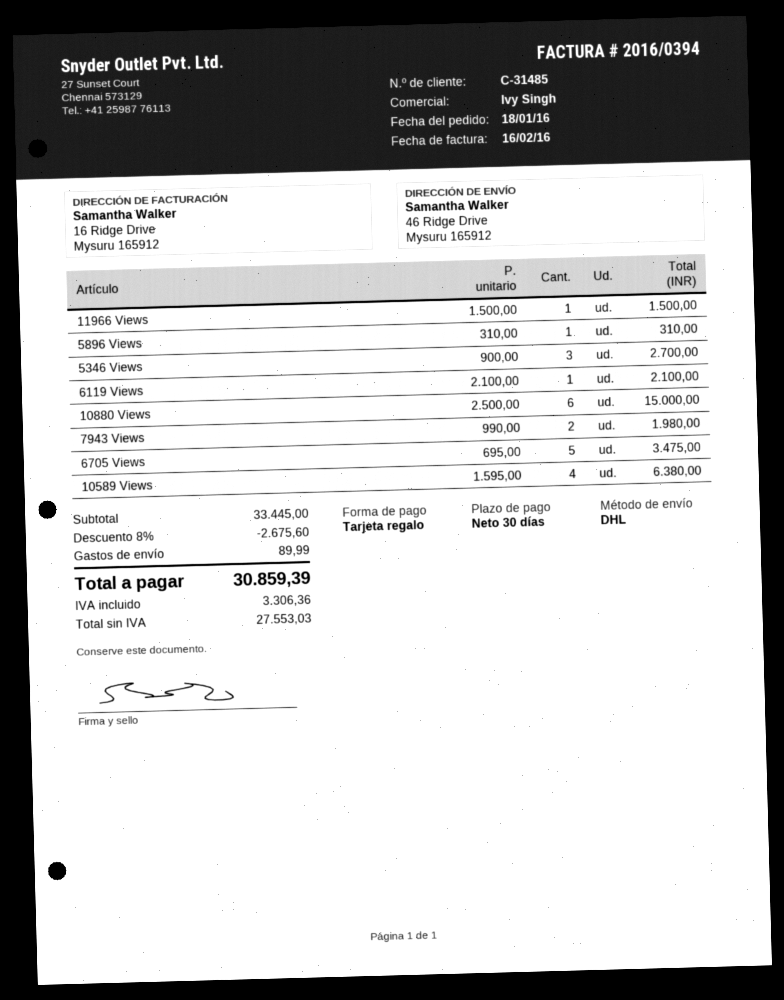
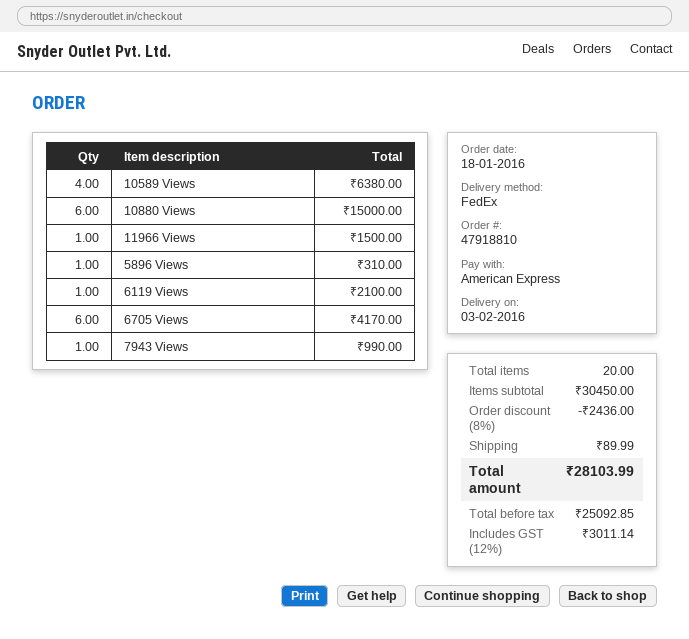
payment method: gift card -> American Express
shipping method: DHL -> FedEx
5346 Views: 3 for 2700.00 -> none
7943 Views: 2 for 1980.00 -> 1 for 990.00
6705 Views: 5 for 3475.00 -> 6 for 4170.00
subtotal: 33445.00 -> 30450.00
discount: 8% = 2675.60 -> 8% = 2436.00
net: 27553.03 -> 25092.85
tax: 3306.36 -> 3011.14
total: 30859.39 -> 28103.99

